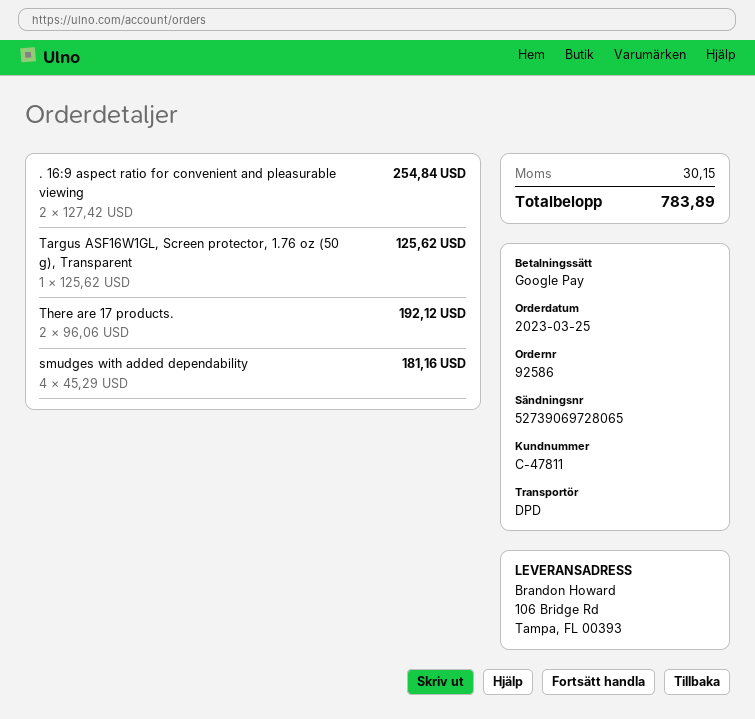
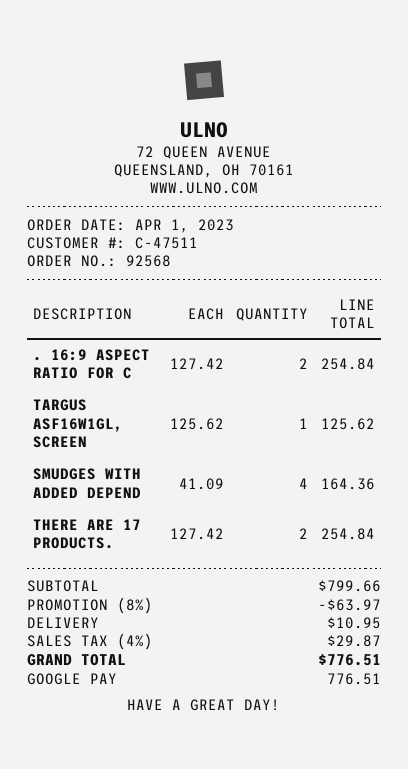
order number: 92586 -> 92568
order date: 2023-03-25 -> 2023-04-01
customer number: C-47811 -> C-47511
There are 17 products.: 2 x 96.06 = 192.12 -> 2 x 127.42 = 254.84
smudges with added dependability: 4 x 45.29 = 181.16 -> 4 x 41.09 = 164.36
discount: none -> 8% = 63.97
shipping: none -> 10.95
tax: 30.15 -> 29.87
total: 783.89 -> 776.51

